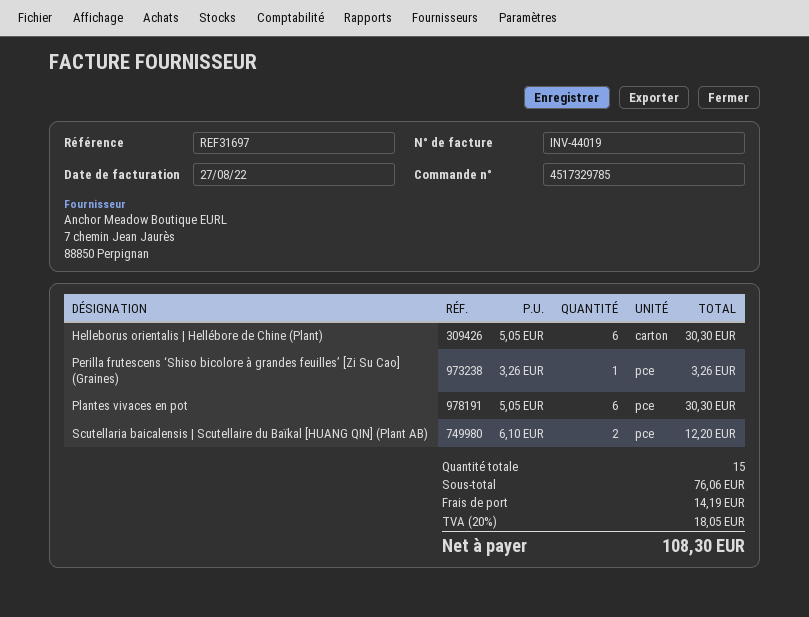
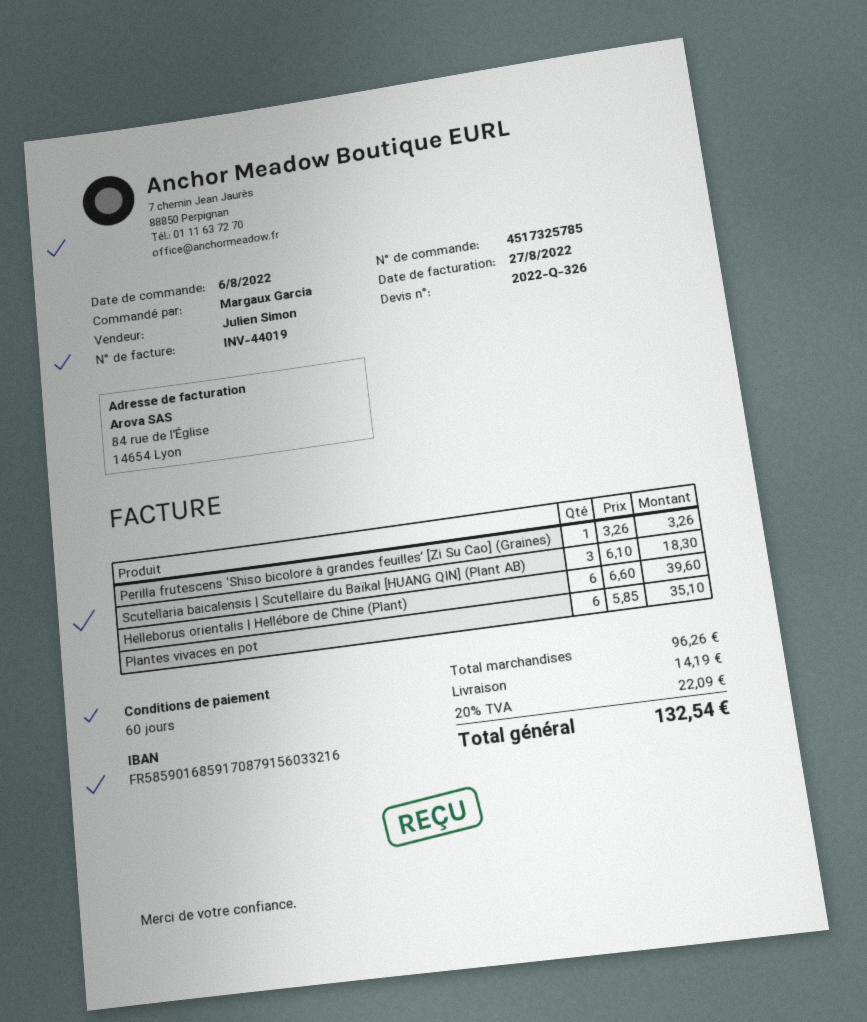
order number: 4517329785 -> 4517325785
Helleborus orientalis | Hellébore de Chine (Plant): 6 x 5.05 = 30.30 -> 6 x 6.60 = 39.60
Plantes vivaces en pot: 6 x 5.05 = 30.30 -> 6 x 5.85 = 35.10
Scutellaria baicalensis | Scutellaire du Baïkal [HUANG QIN] (Plant AB): 2 x 6.10 = 12.20 -> 3 x 6.10 = 18.30
subtotal: 76.06 -> 96.26
tax: 20% = 18.05 -> 20% = 22.09
total: 108.30 -> 132.54

